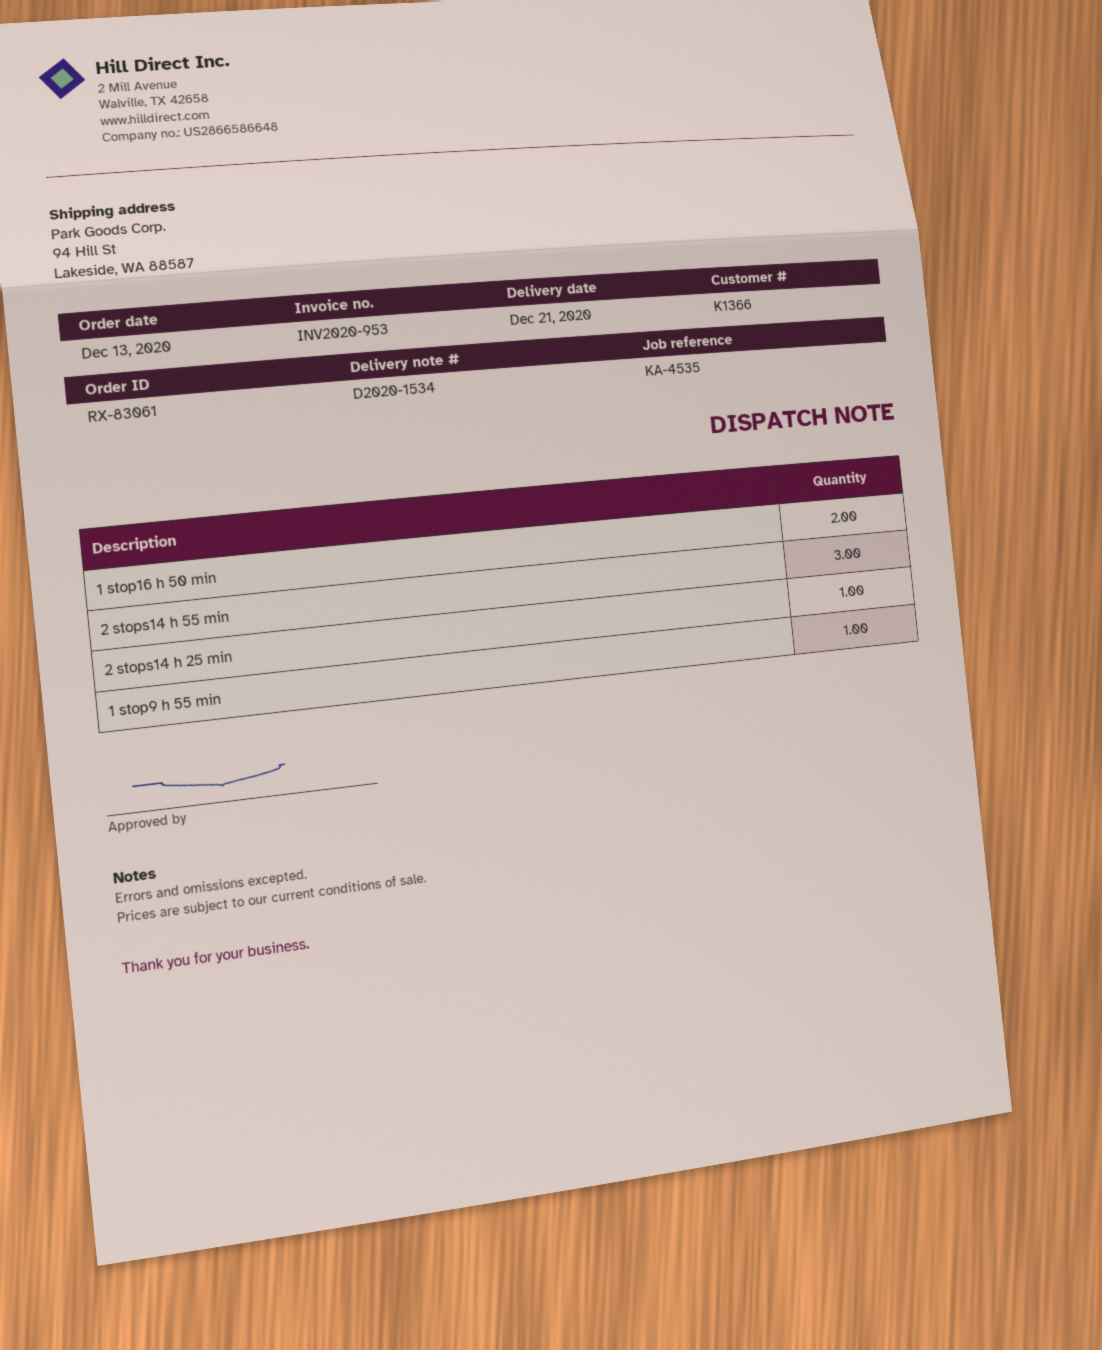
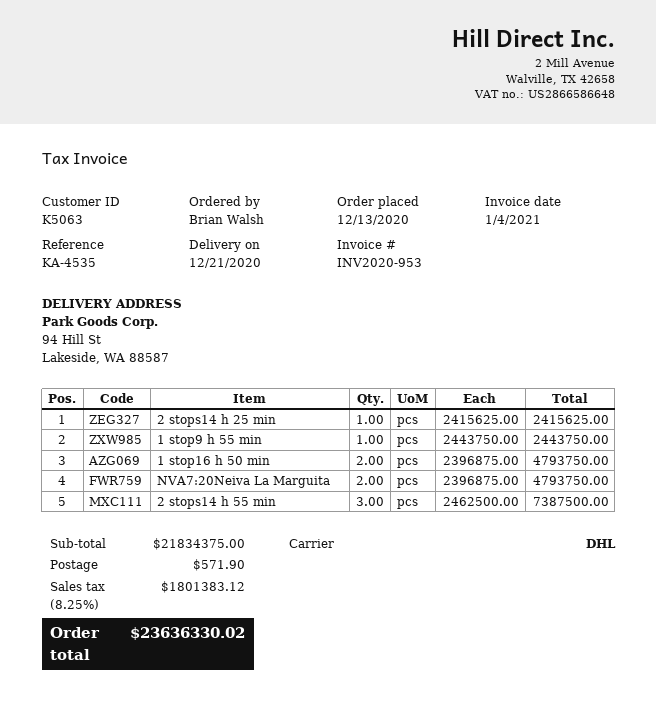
customer number: K1366 -> K5063
NVA7:20Neiva La Marguita: none -> 2

